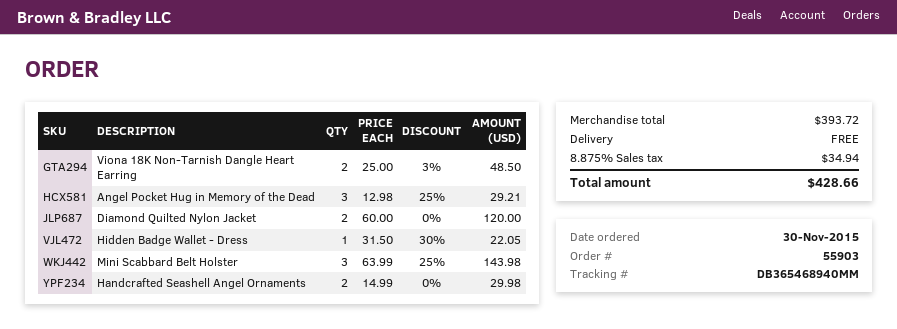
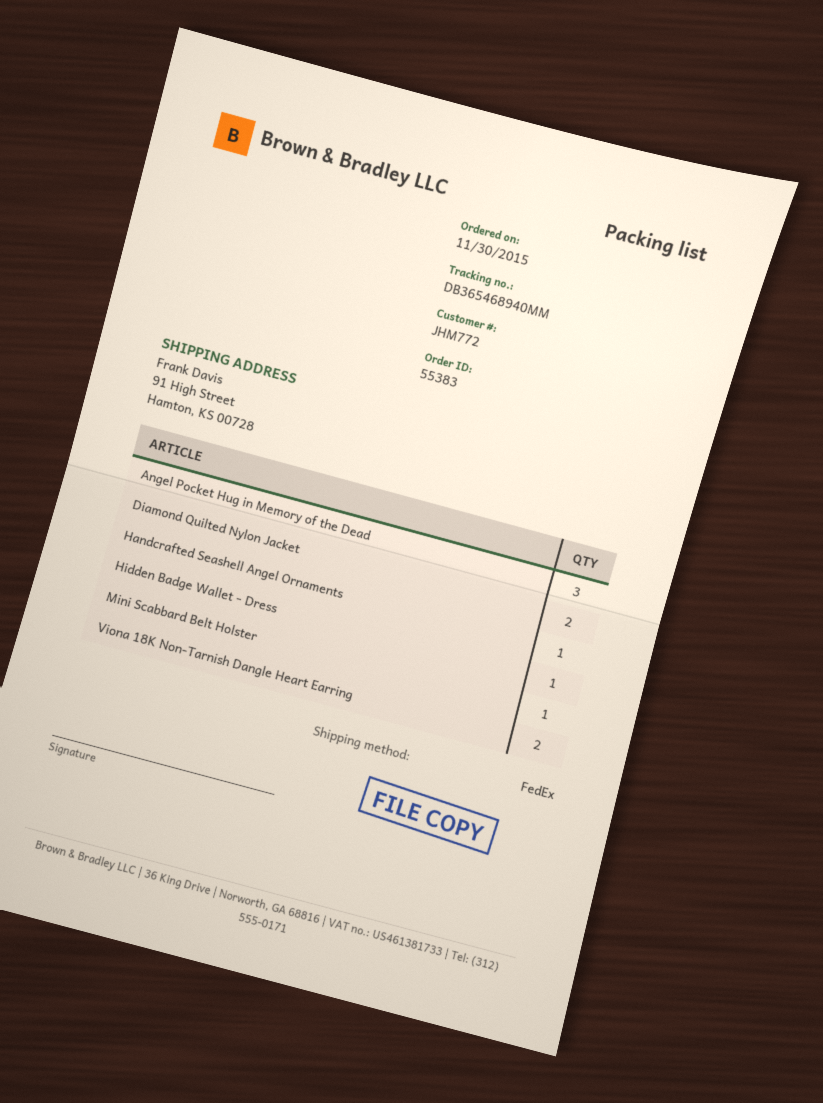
order number: 55903 -> 55383
Mini Scabbard Belt Holster: 3 -> 1
Handcrafted Seashell Angel Ornaments: 2 -> 1

